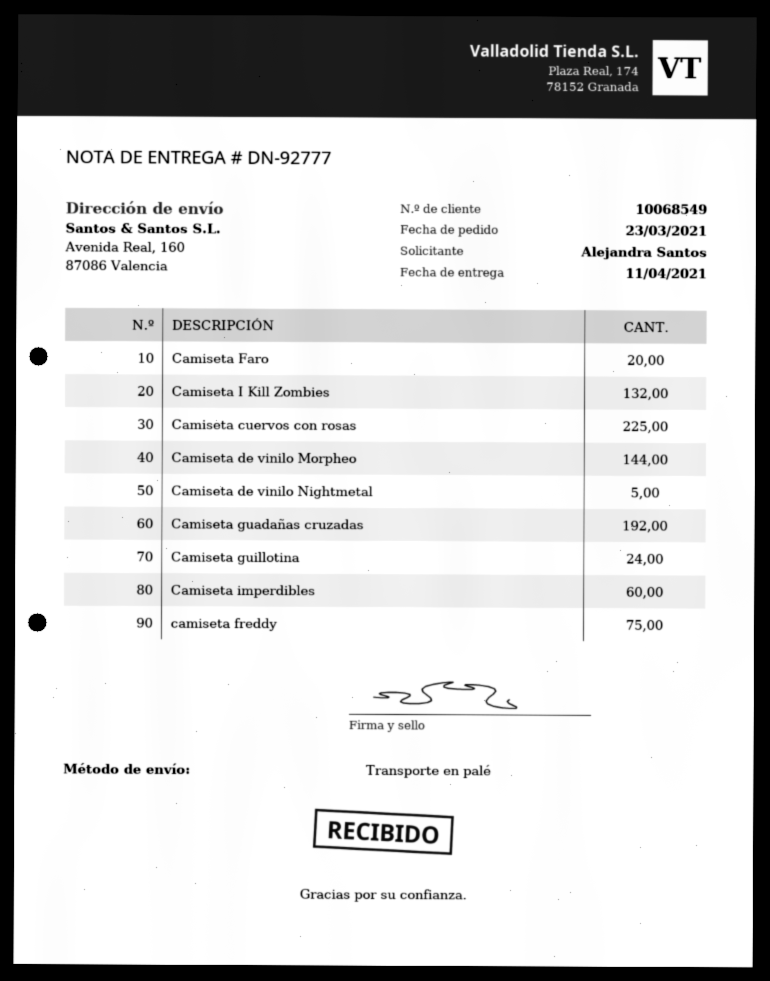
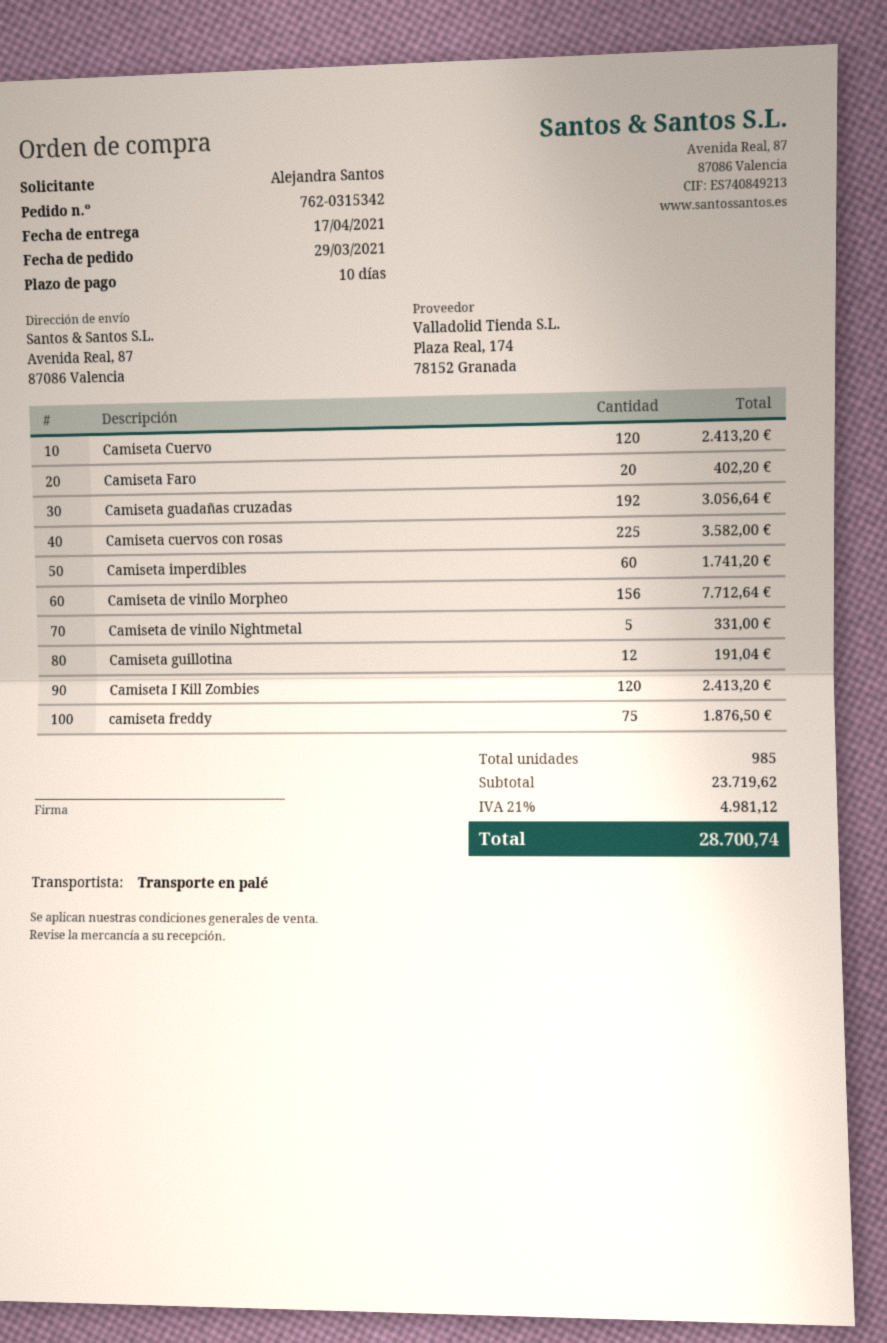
order date: 2021-03-23 -> 2021-03-29
delivery date: 2021-04-11 -> 2021-04-17
ship to: Avenida Real, 160, 87086 Valencia -> Avenida Real, 87, 87086 Valencia
Camiseta I Kill Zombies: 132 -> 120
Camiseta de vinilo Morpheo: 144 -> 156
Camiseta guillotina: 24 -> 12
Camiseta Cuervo: none -> 120

